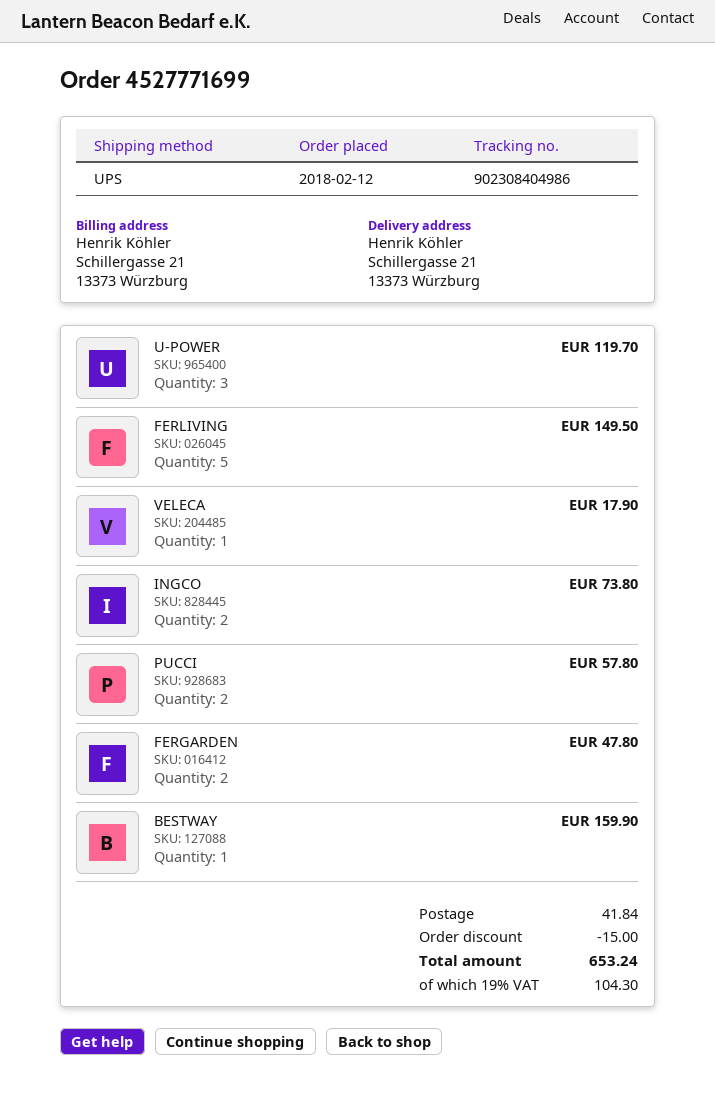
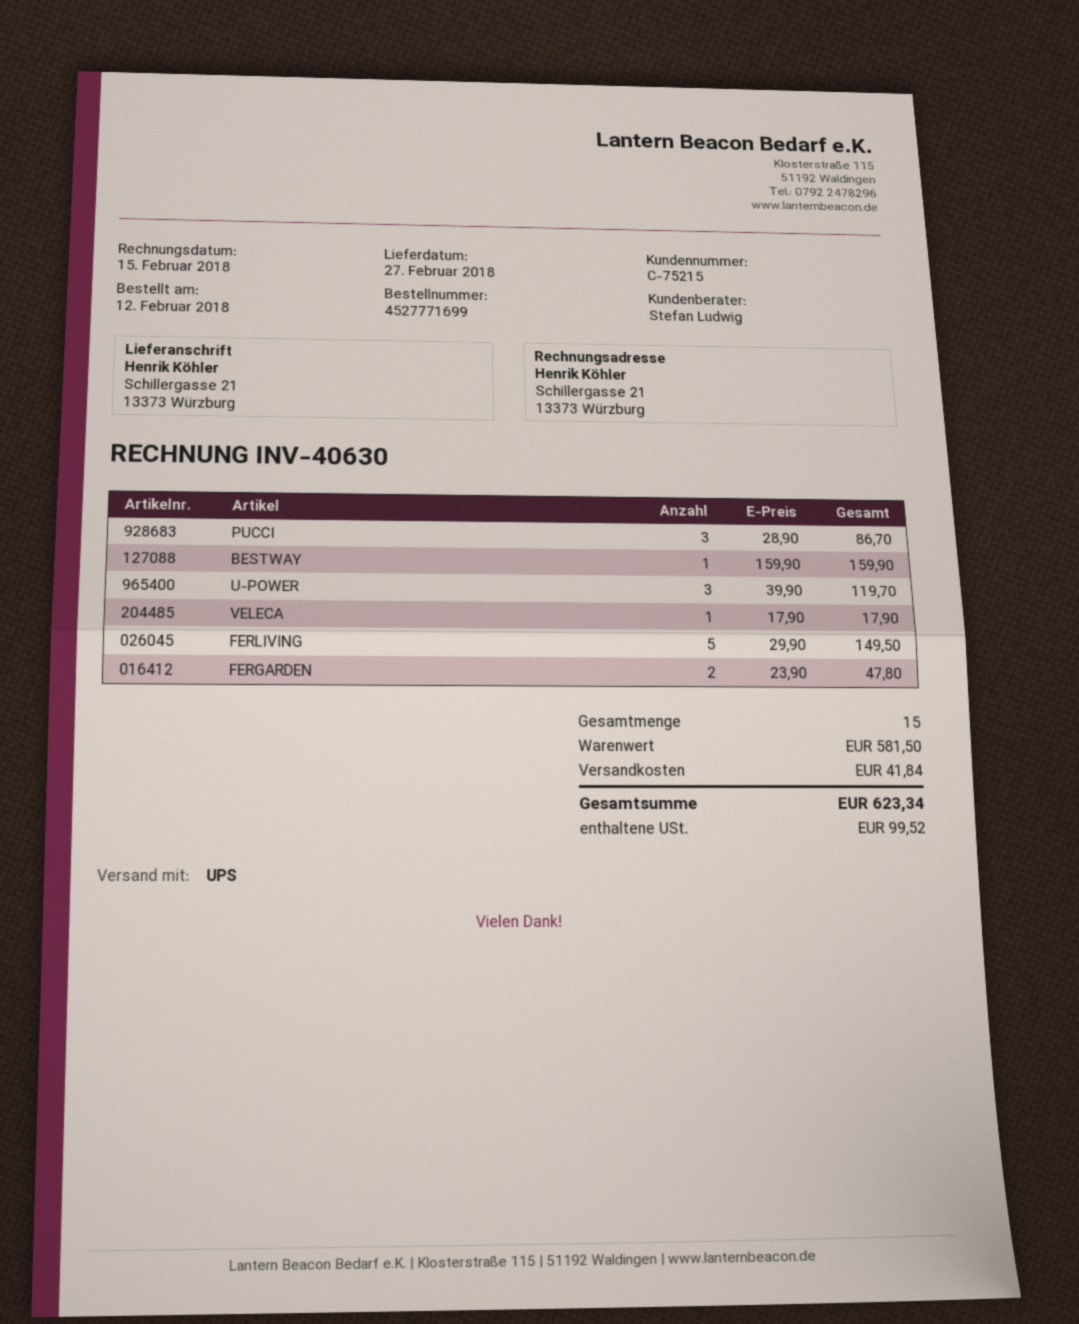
INGCO: 2 for 73.80 -> none
PUCCI: 2 for 57.80 -> 3 for 86.70
discount: 15.00 -> none
tax: 104.30 -> 99.52
total: 653.24 -> 623.34

